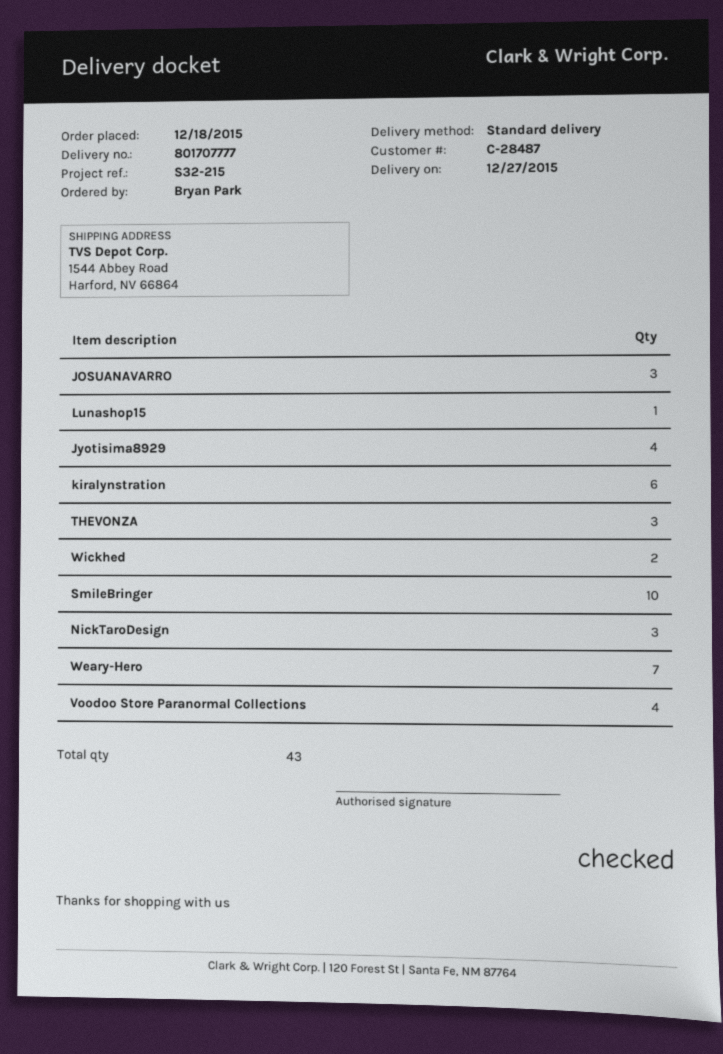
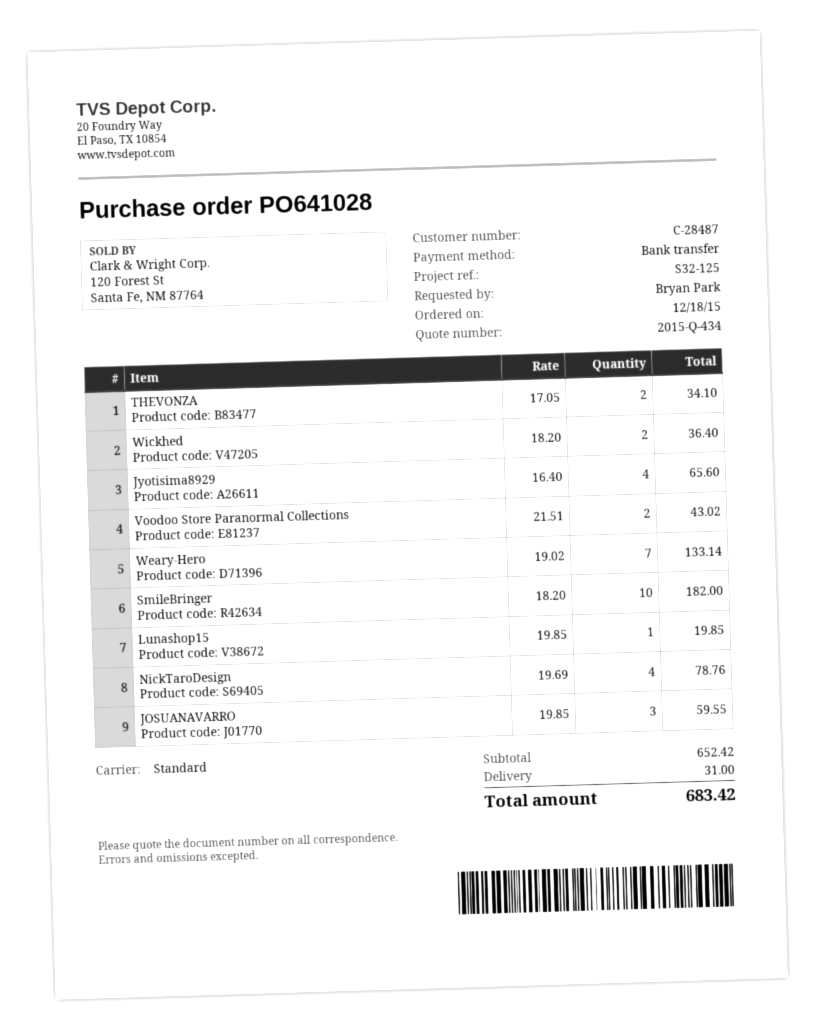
reference: S32-215 -> S32-125
kiralynstration: 6 -> none
THEVONZA: 3 -> 2
NickTaroDesign: 3 -> 4
Voodoo Store Paranormal Collections: 4 -> 2

